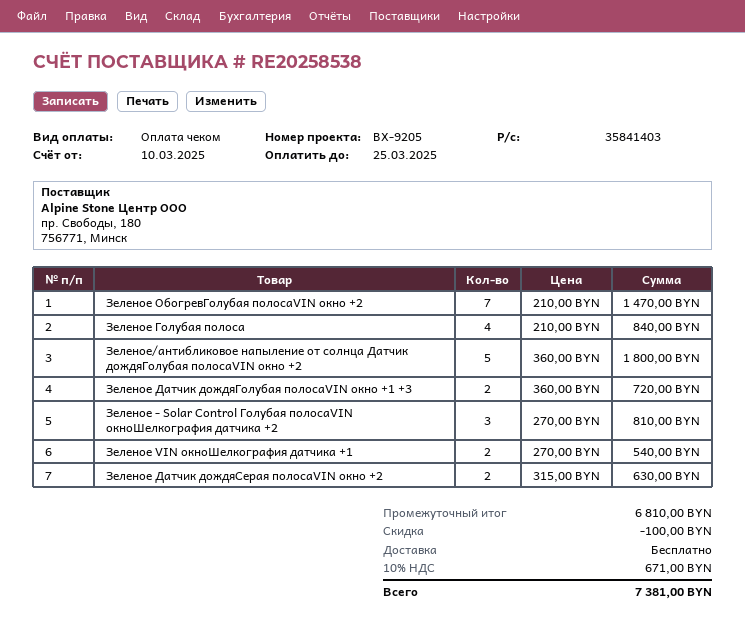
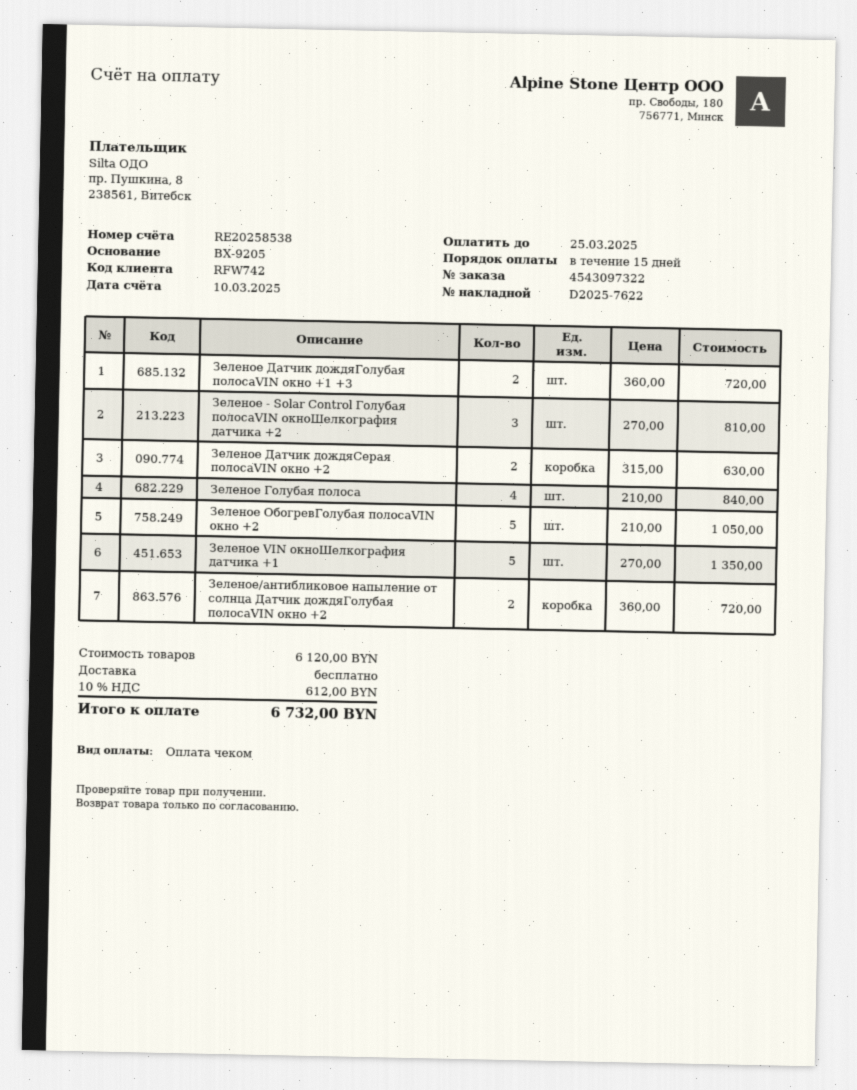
Зеленое ОбогревГолубая полосаVIN окно +2: 7 x 210.00 = 1470.00 -> 5 x 210.00 = 1050.00
Зеленое/антибликовое напыление от солнца Датчик дождяГолубая полосаVIN окно +2: 5 x 360.00 = 1800.00 -> 2 x 360.00 = 720.00
Зеленое VIN окноШелкография датчика +1: 2 x 270.00 = 540.00 -> 5 x 270.00 = 1350.00
subtotal: 6810.00 -> 6120.00
discount: 100.00 -> none
tax: 10% = 671.00 -> 10% = 612.00
total: 7381.00 -> 6732.00

